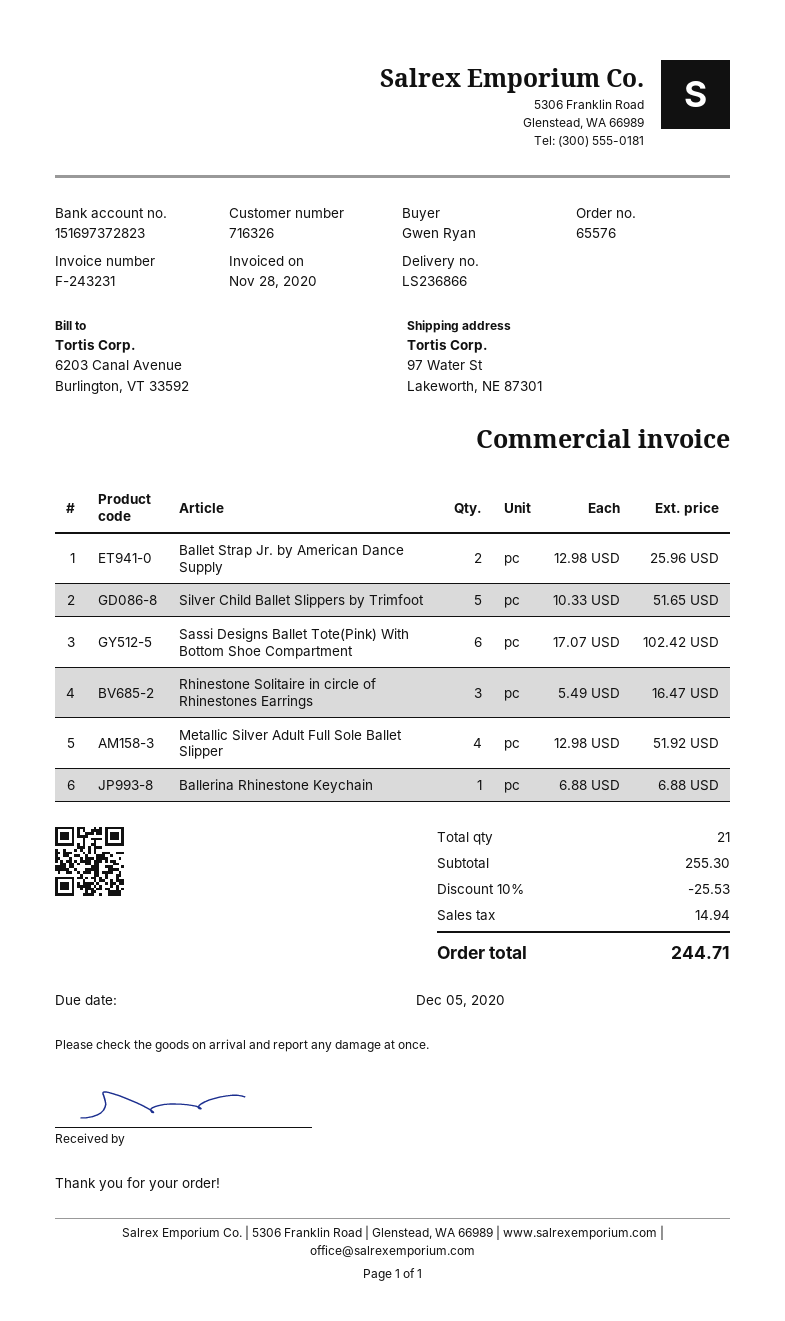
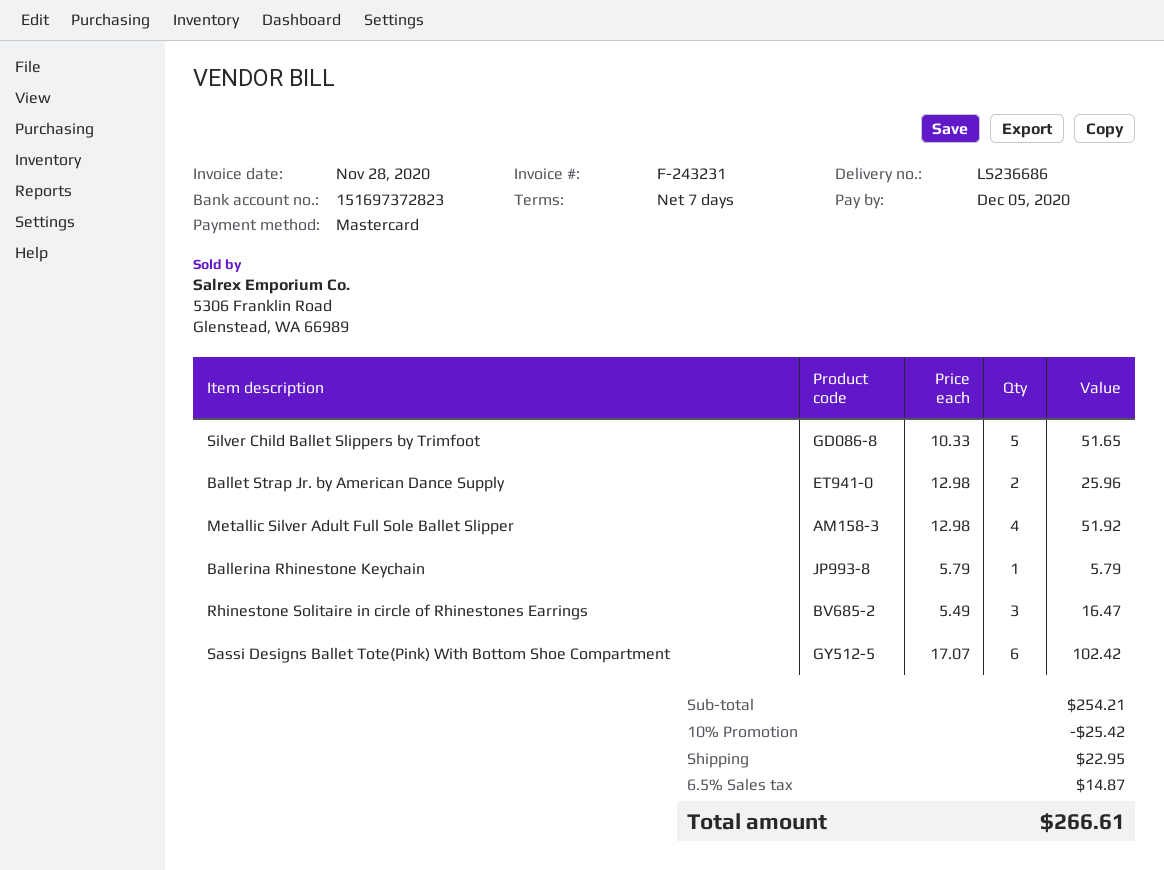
delivery note number: LS236866 -> LS236686
Ballerina Rhinestone Keychain: 1 x 6.88 = 6.88 -> 1 x 5.79 = 5.79
subtotal: 255.30 -> 254.21
discount: 10% = 25.53 -> 10% = 25.42
shipping: none -> 22.95
tax: 14.94 -> 14.87
total: 244.71 -> 266.61

